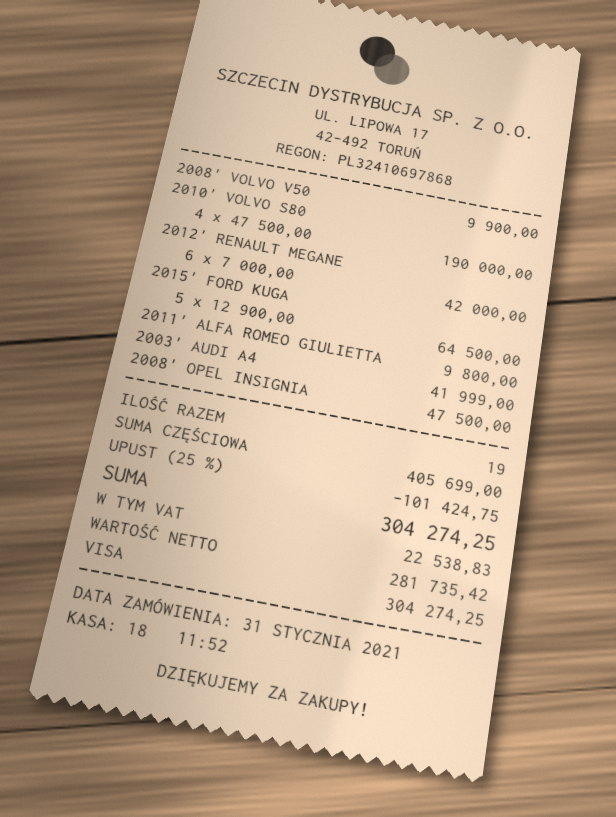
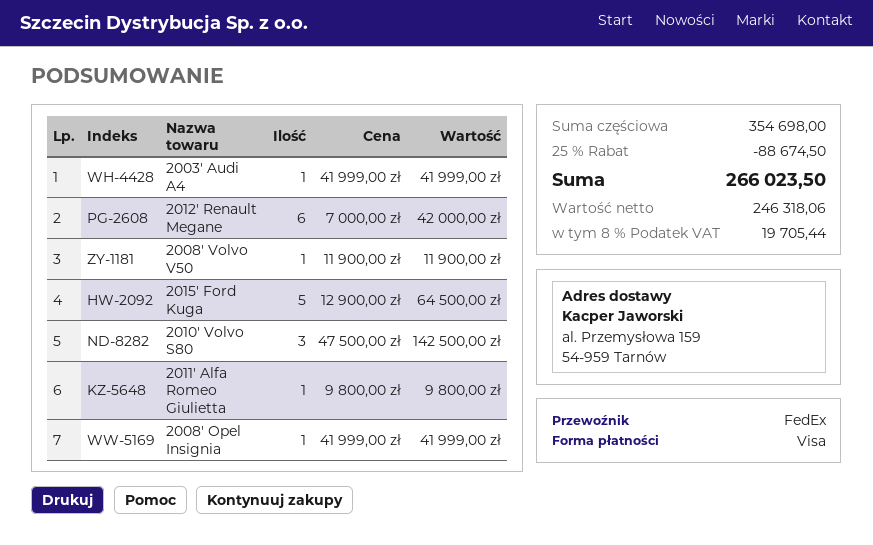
2008' VOLVO V50: 1 x 9900.00 = 9900.00 -> 1 x 11900.00 = 11900.00
2010' VOLVO S80: 4 x 47500.00 = 190000.00 -> 3 x 47500.00 = 142500.00
2008' OPEL INSIGNIA: 1 x 47500.00 = 47500.00 -> 1 x 41999.00 = 41999.00
subtotal: 405699.00 -> 354698.00
discount: 25% = 101424.75 -> 25% = 88674.50
net: 281735.42 -> 246318.06
tax: 22538.83 -> 19705.44
total: 304274.25 -> 266023.50

